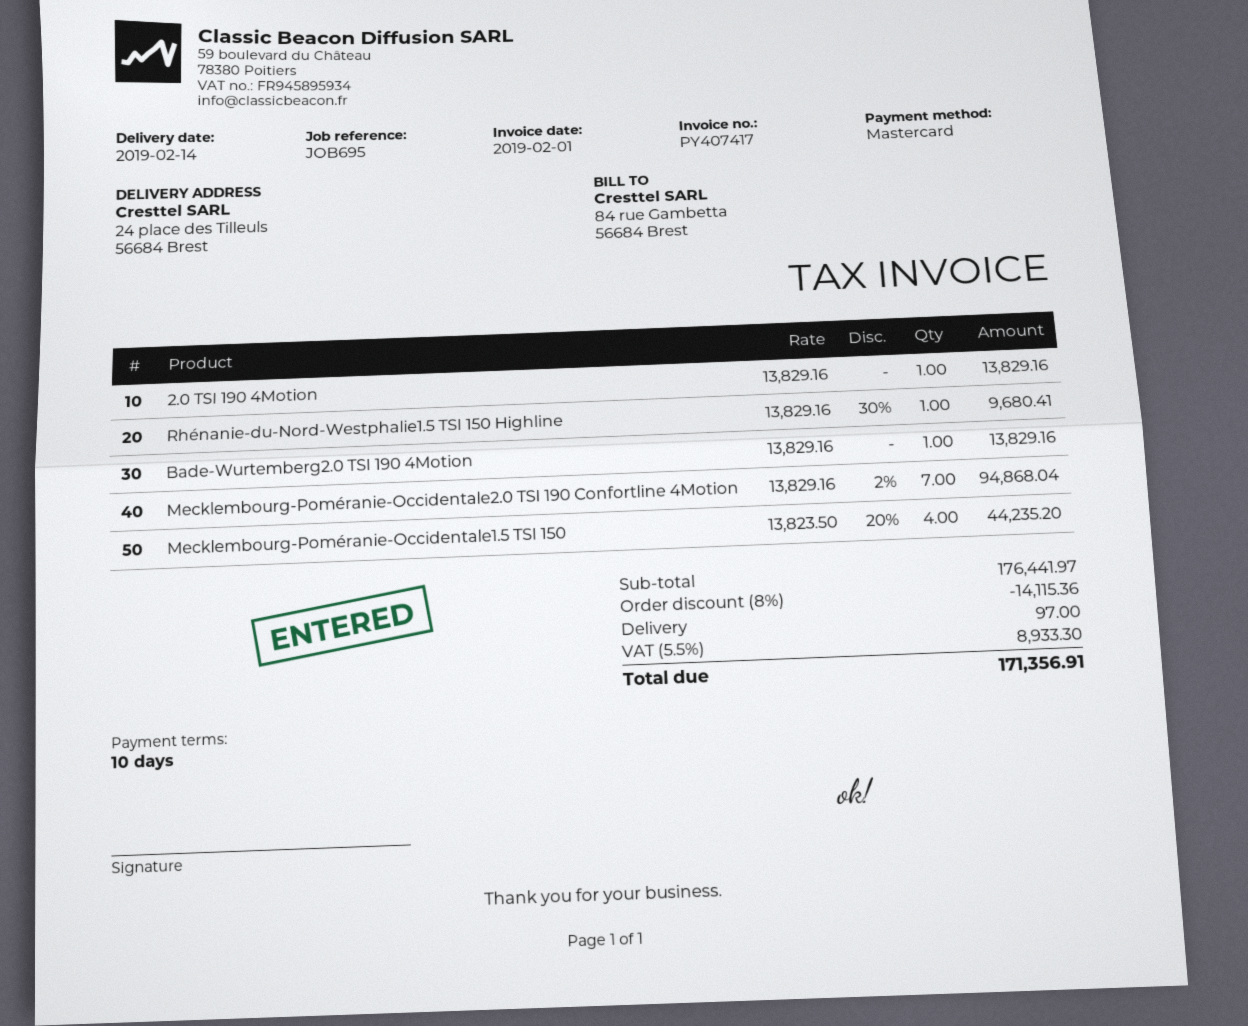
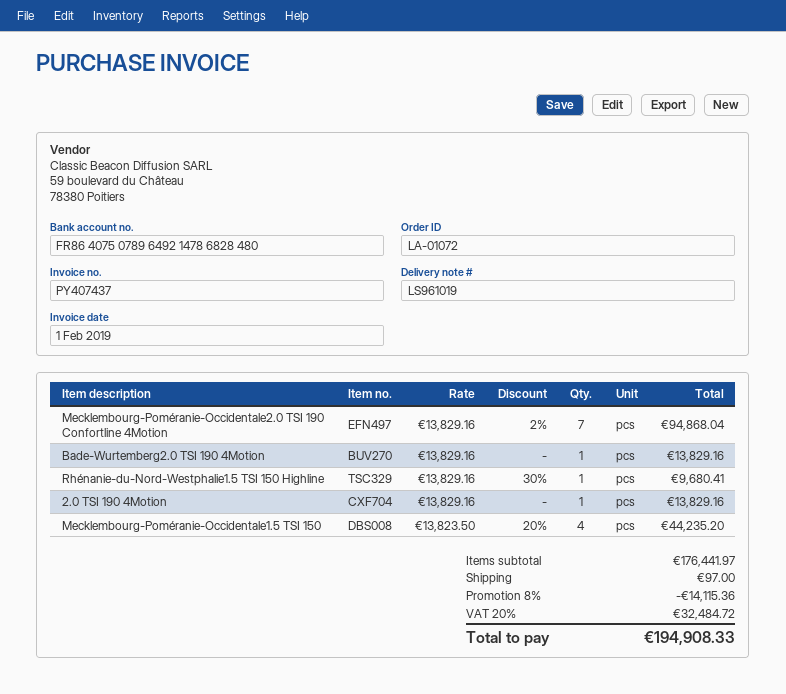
invoice number: PY407417 -> PY407437
tax: 5.5% = 8933.30 -> 20% = 32484.72
total: 171356.91 -> 194908.33

